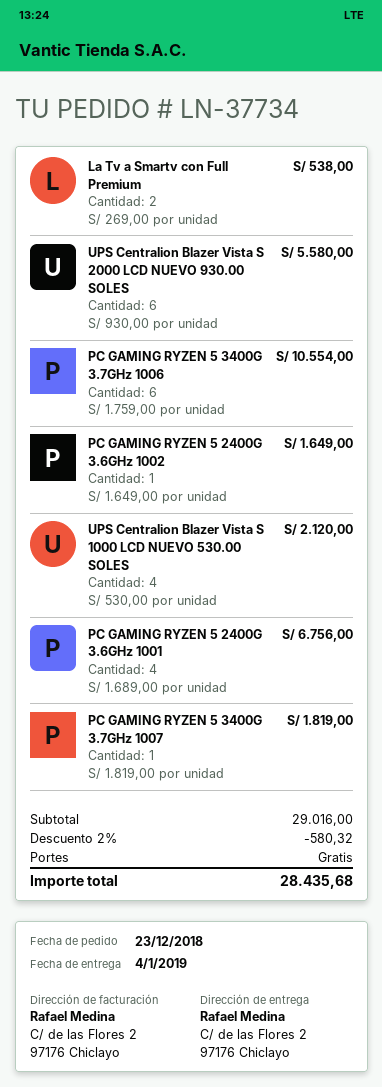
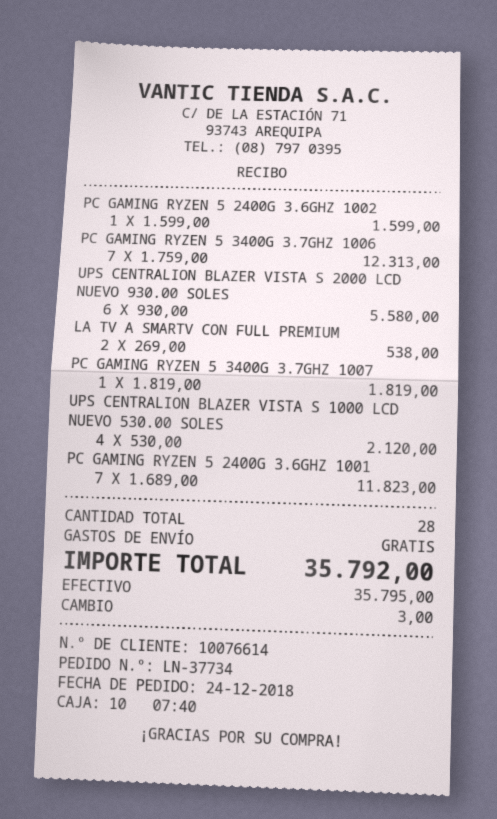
order date: 2018-12-23 -> 2018-12-24
PC GAMING RYZEN 5 3400G 3.7GHz 1006: 6 x 1759.00 = 10554.00 -> 7 x 1759.00 = 12313.00
PC GAMING RYZEN 5 2400G 3.6GHz 1002: 1 x 1649.00 = 1649.00 -> 1 x 1599.00 = 1599.00
PC GAMING RYZEN 5 2400G 3.6GHz 1001: 4 x 1689.00 = 6756.00 -> 7 x 1689.00 = 11823.00
discount: 2% = 580.32 -> none
total: 28435.68 -> 35792.00

